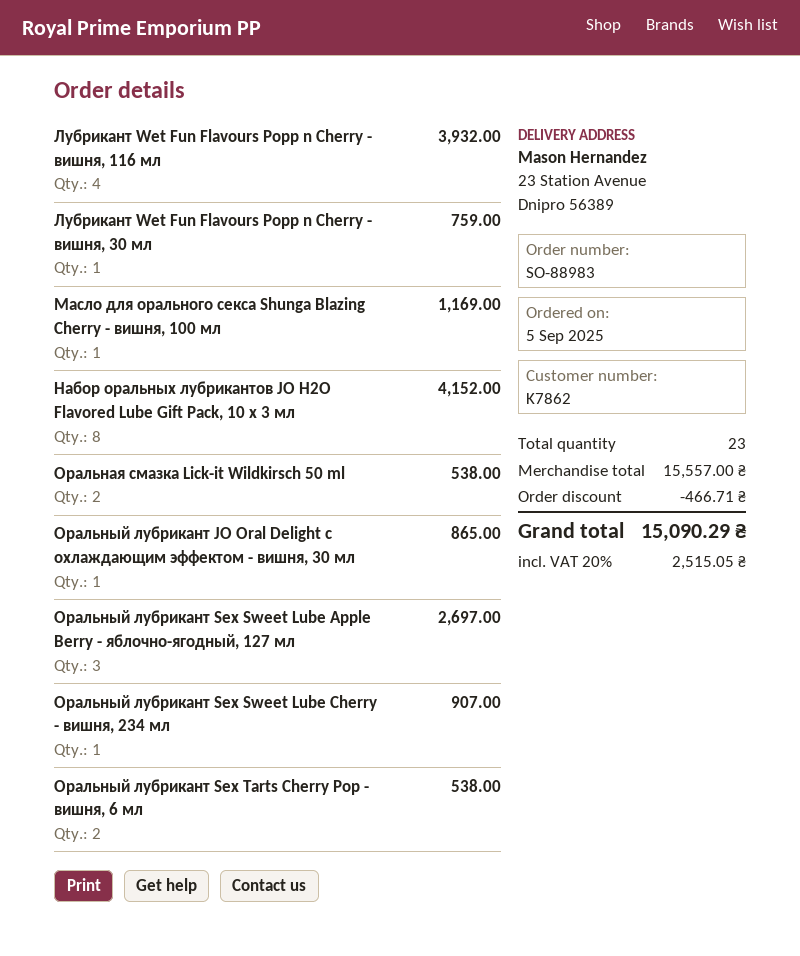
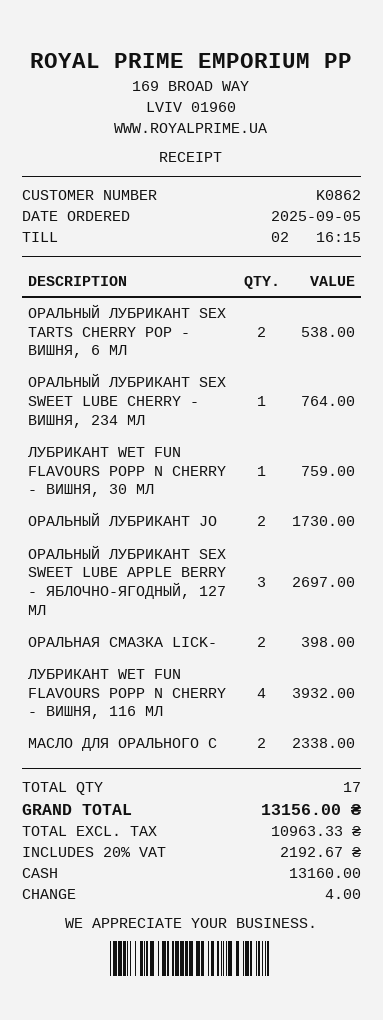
customer number: K7862 -> K0862
Масло для орального секса Shunga Blazing Cherry - вишня, 100 мл: 1 for 1169.00 -> 2 for 2338.00
Набор оральных лубрикантов JO H2O Flavored Lube Gift Pack, 10 x 3 мл: 8 for 4152.00 -> none
Оральная смазка Lick-it Wildkirsch 50 ml: 2 for 538.00 -> 2 for 398.00
Оральный лубрикант JO Oral Delight с охлаждающим эффектом - вишня, 30 мл: 1 for 865.00 -> 2 for 1730.00
Оральный лубрикант Sex Sweet Lube Cherry - вишня, 234 мл: 1 for 907.00 -> 1 for 764.00
total quantity: 23 -> 17
discount: 466.71 -> none
tax: 20% = 2515.05 -> 20% = 2192.67
total: 15090.29 -> 13156.00

